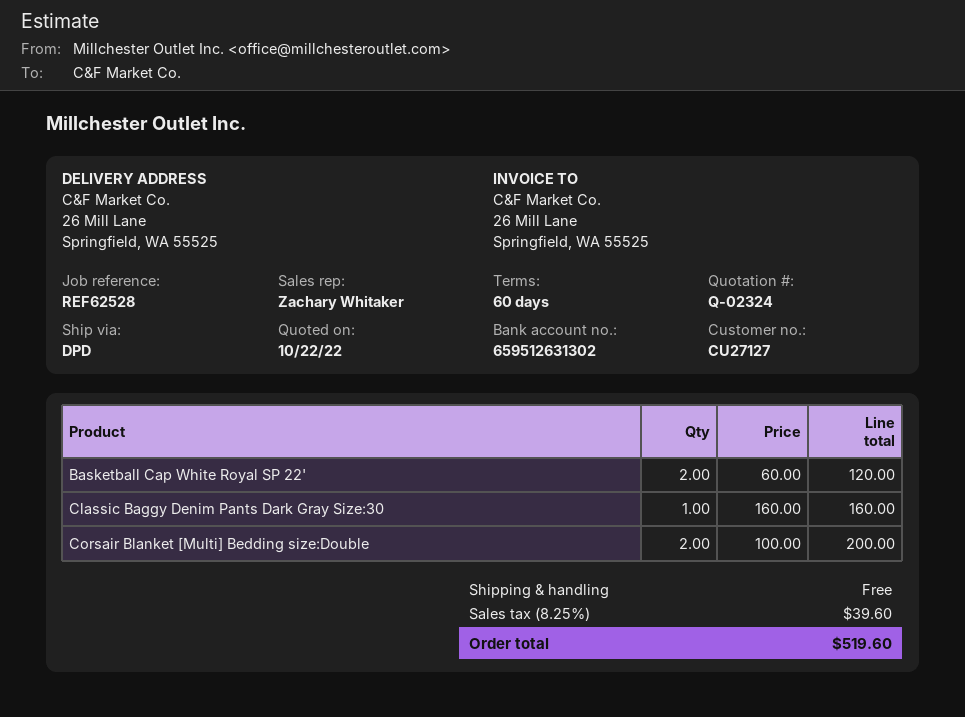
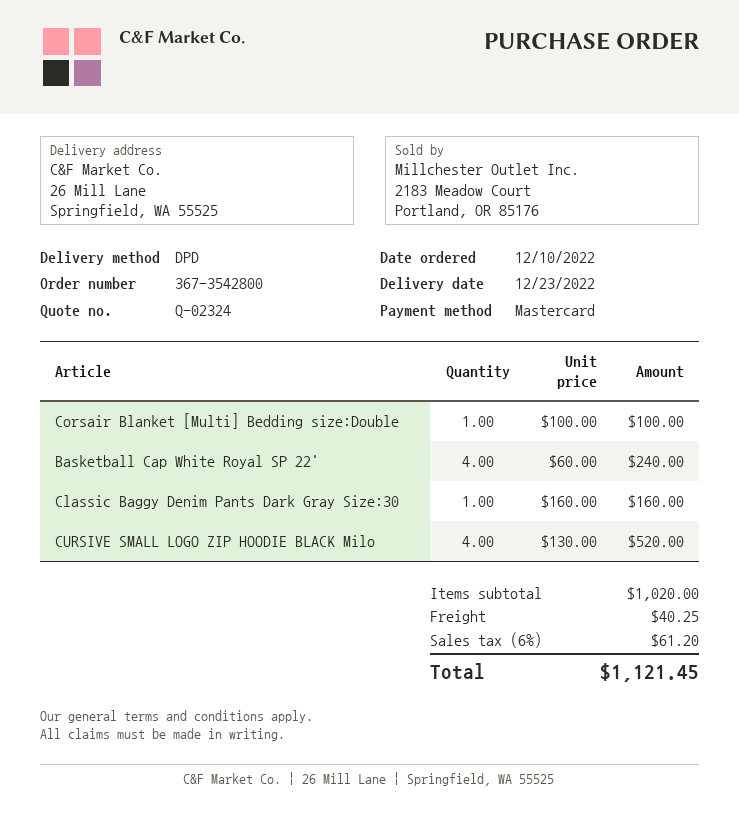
Basketball Cap White Royal SP 22': 2 x 60.00 = 120.00 -> 4 x 60.00 = 240.00
Corsair Blanket [Multi] Bedding size:Double: 2 x 100.00 = 200.00 -> 1 x 100.00 = 100.00
CURSIVE SMALL LOGO ZIP HOODIE BLACK Milo: none -> 4 x 130.00 = 520.00
shipping: 0.00 -> 40.25
tax: 8.25% = 39.60 -> 6% = 61.20
total: 519.60 -> 1121.45

